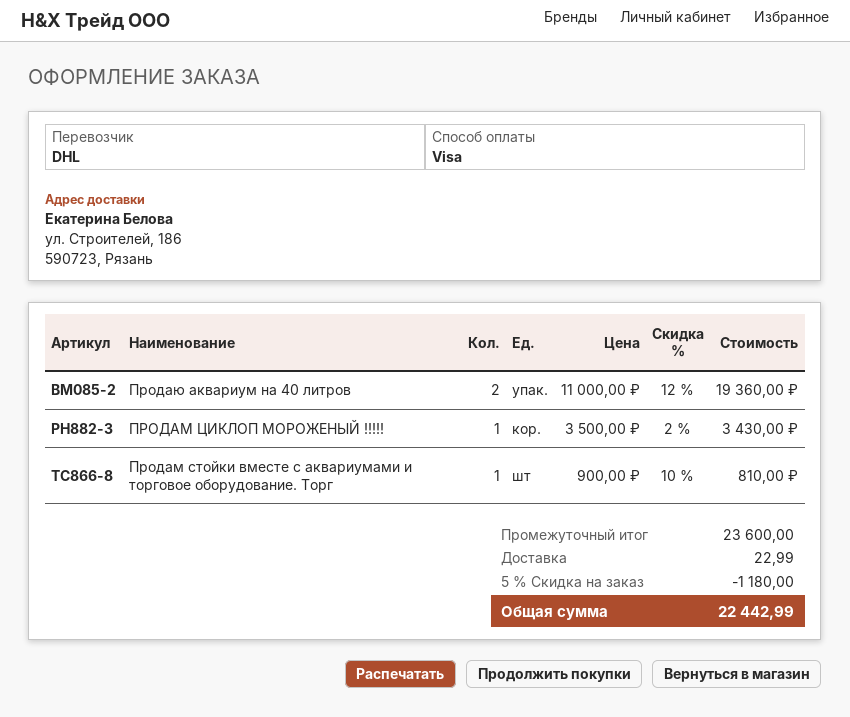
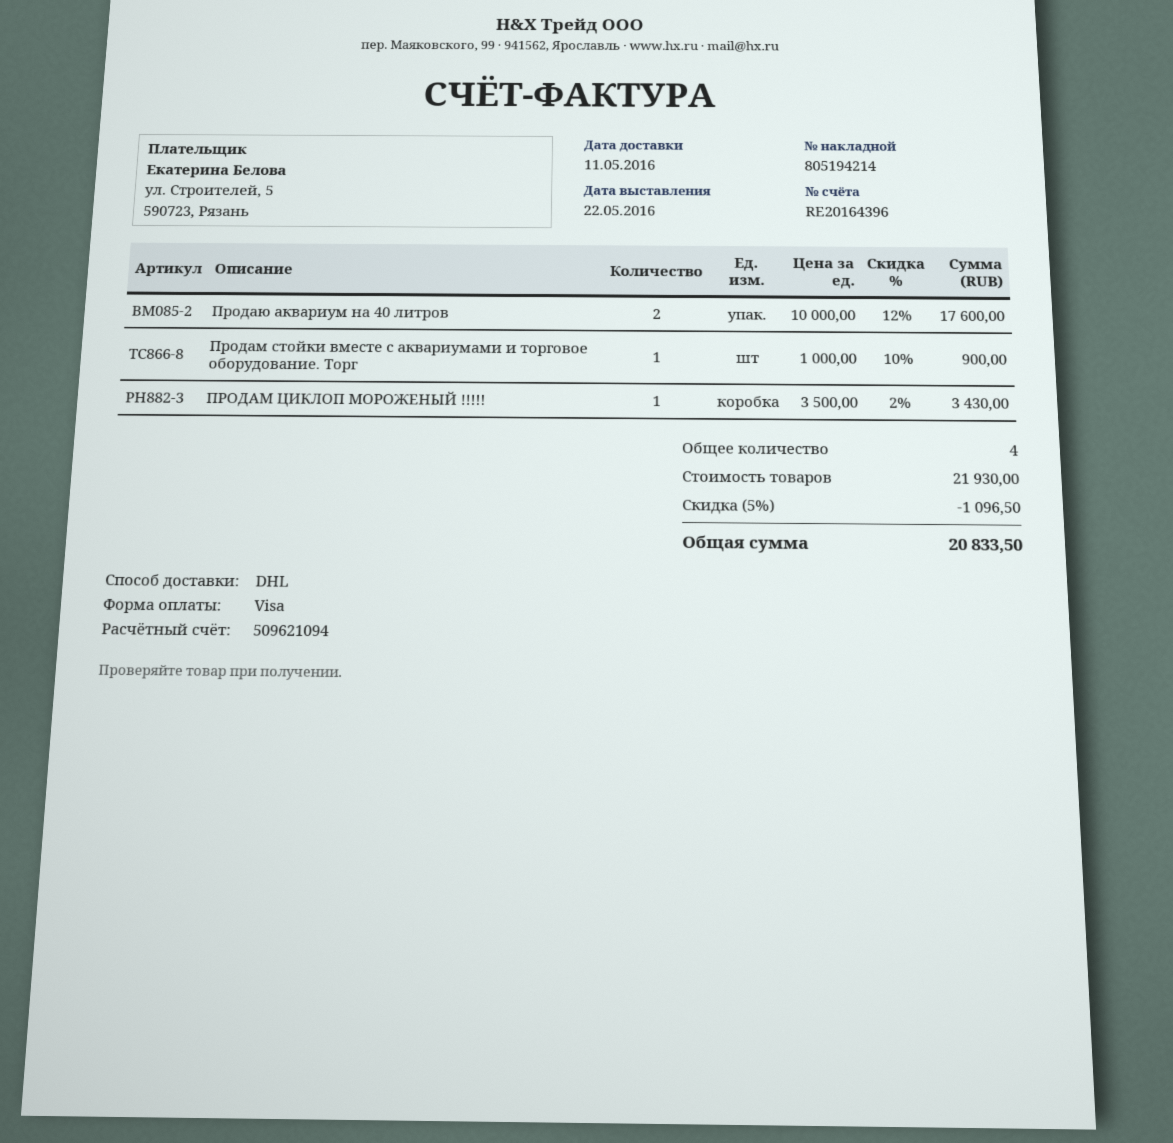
Продаю аквариум на 40 литров: 2 x 11000.00 - 12% = 19360.00 -> 2 x 10000.00 - 12% = 17600.00
Продам стойки вместе с аквариумами и торговое оборудование. Торг: 1 x 900.00 - 10% = 810.00 -> 1 x 1000.00 - 10% = 900.00
subtotal: 23600.00 -> 21930.00
discount: 5% = 1180.00 -> 5% = 1096.50
shipping: 22.99 -> none
total: 22442.99 -> 20833.50

